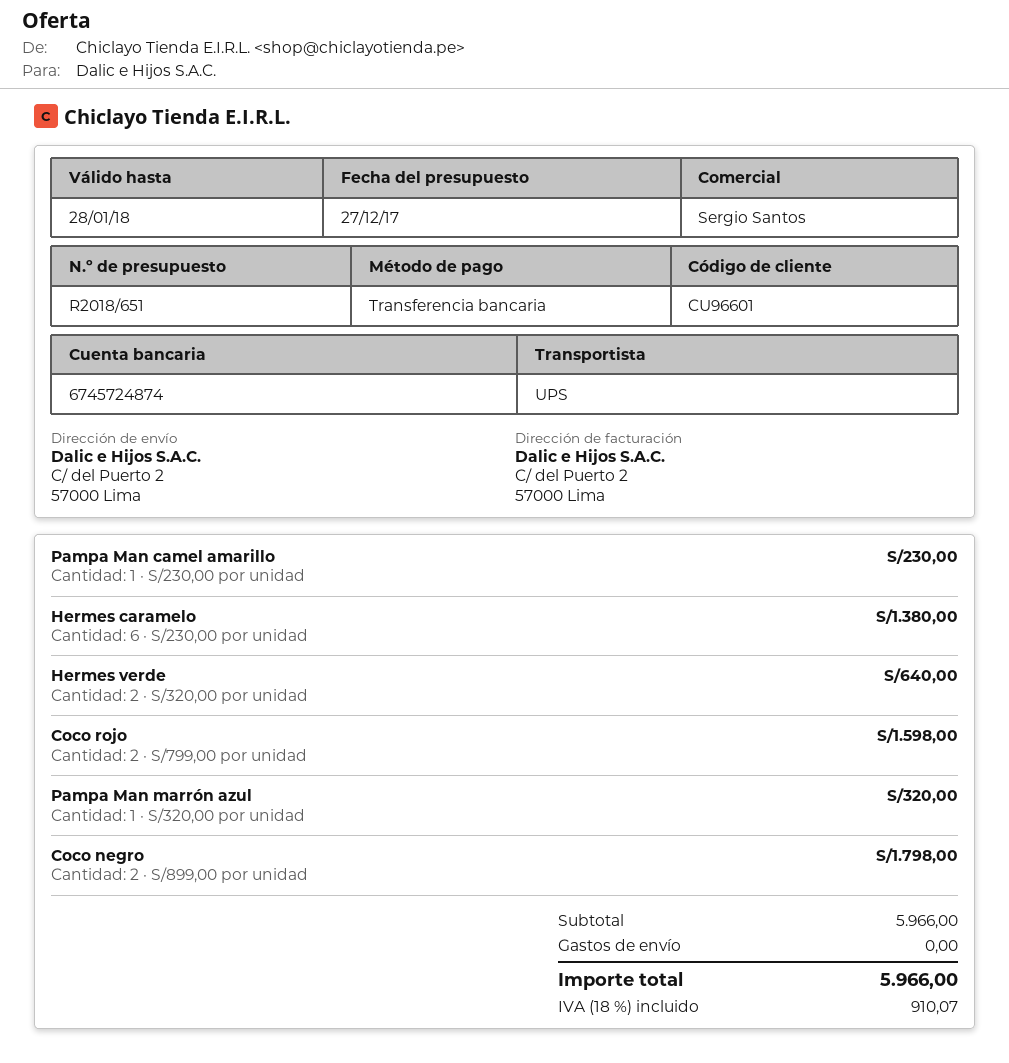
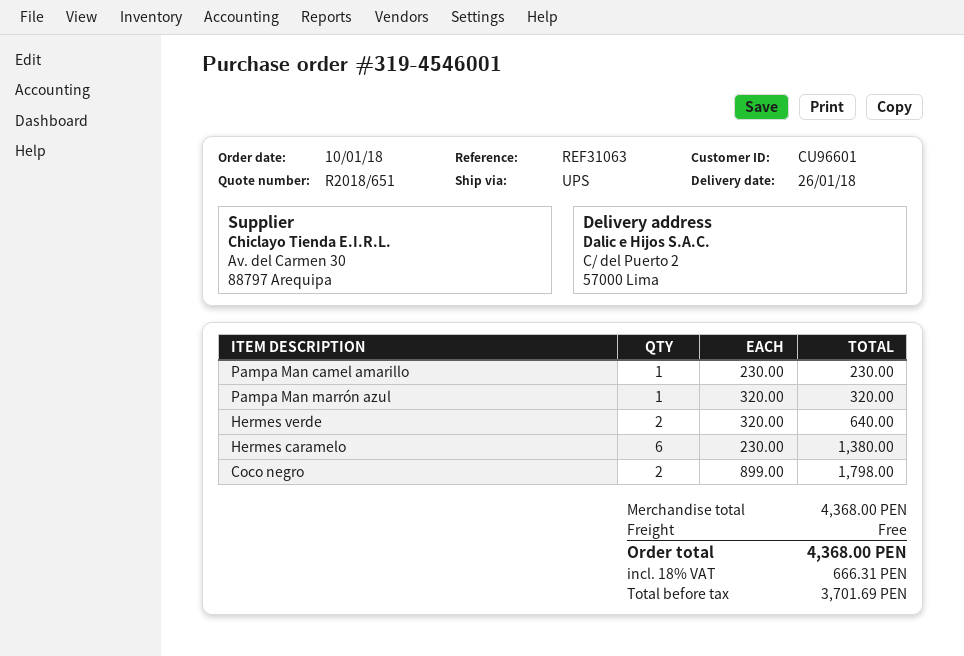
Coco rojo: 2 x 799.00 = 1598.00 -> none
subtotal: 5966.00 -> 4368.00
tax: 18% = 910.07 -> 18% = 666.31
total: 5966.00 -> 4368.00

